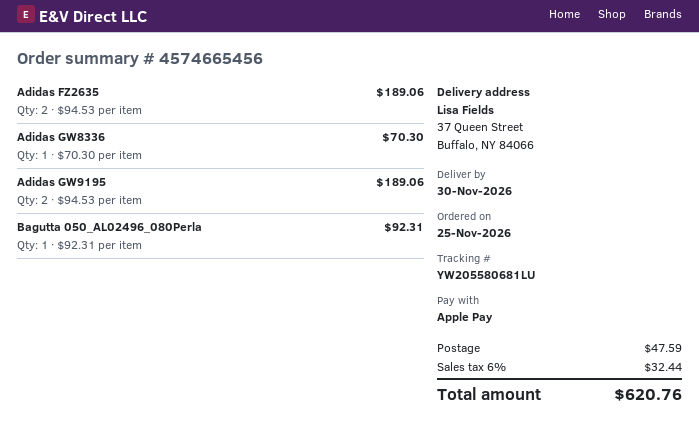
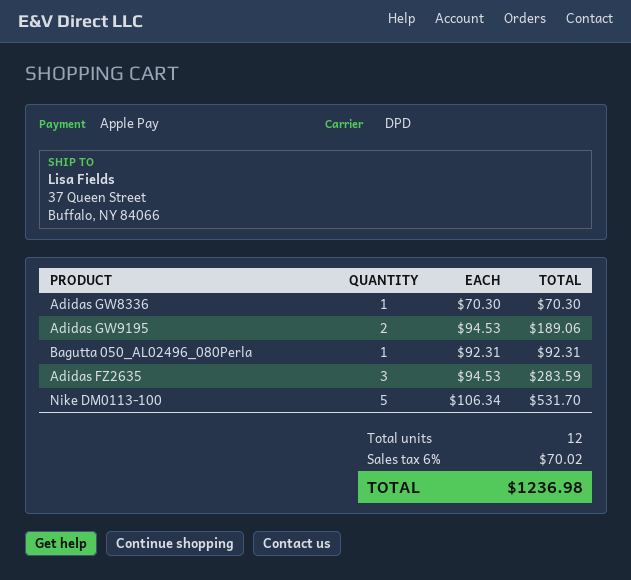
Adidas FZ2635: 2 x 94.53 = 189.06 -> 3 x 94.53 = 283.59
Nike DM0113-100: none -> 5 x 106.34 = 531.70
shipping: 47.59 -> none
tax: 6% = 32.44 -> 6% = 70.02
total: 620.76 -> 1236.98

